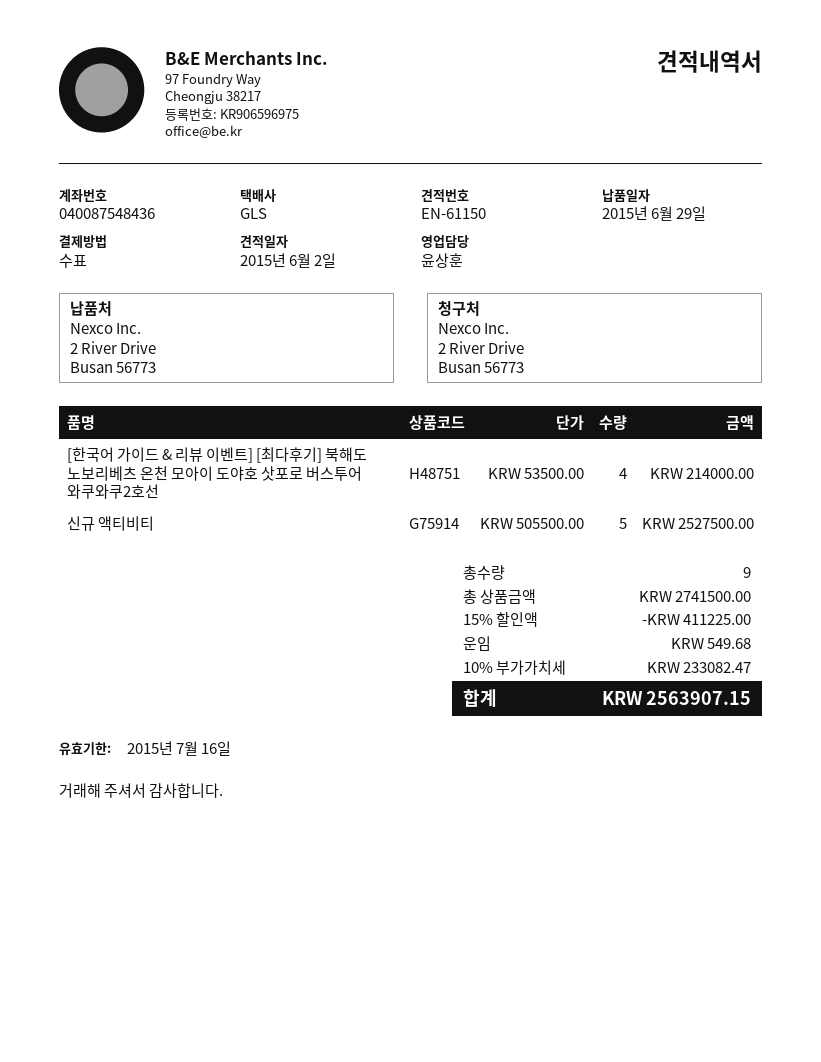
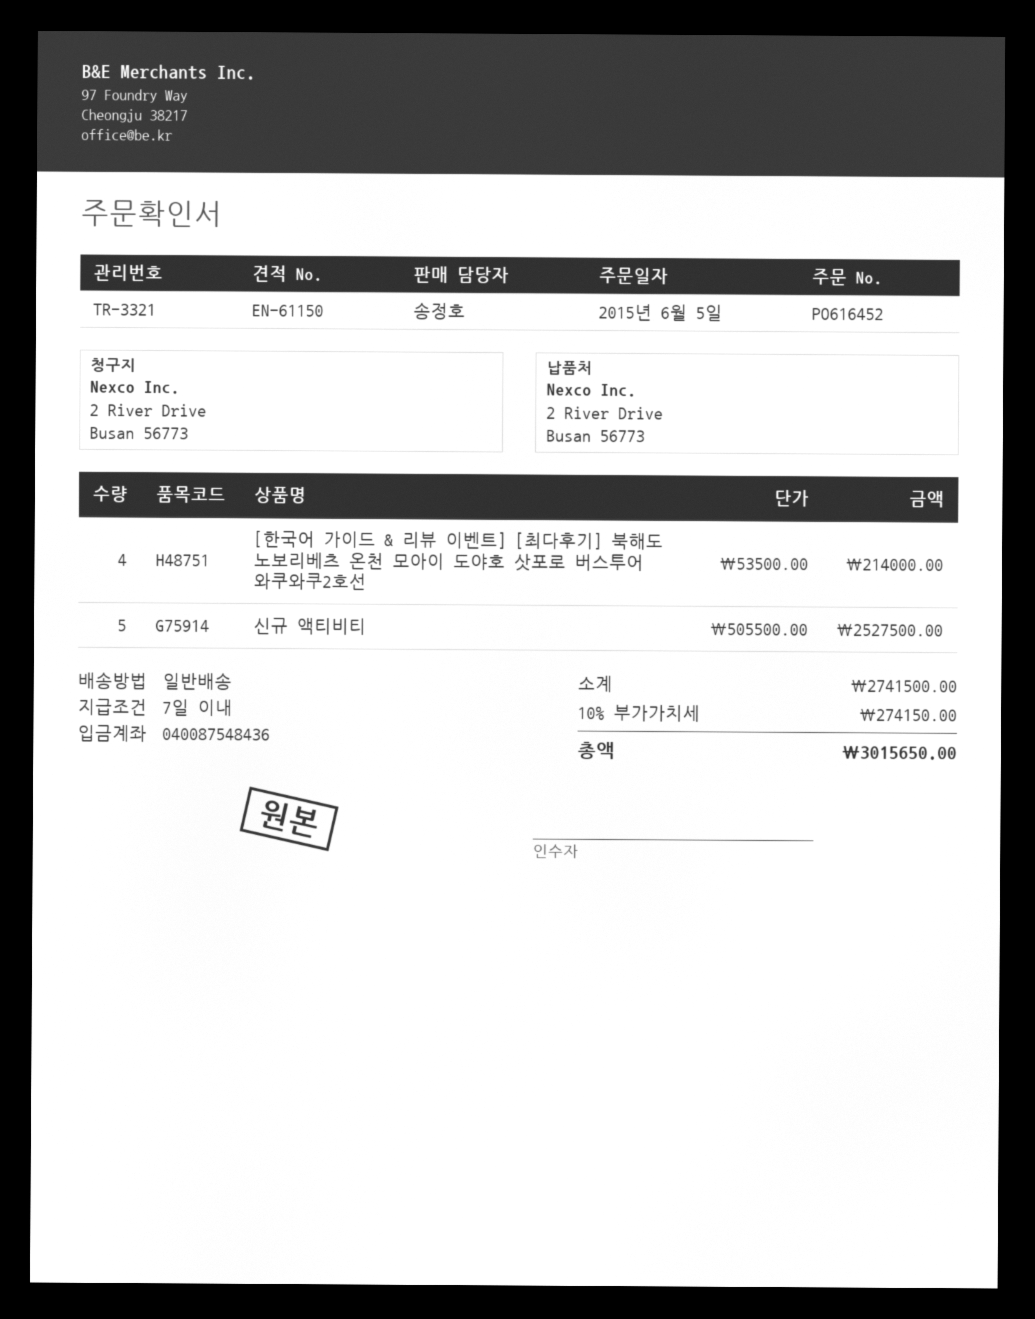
sales rep: 윤상훈 -> 송정호
shipping method: GLS -> standard
discount: 15% = 411225.00 -> none
shipping: 549.68 -> none
tax: 10% = 233082.47 -> 10% = 274150.00
total: 2563907.15 -> 3015650.00

